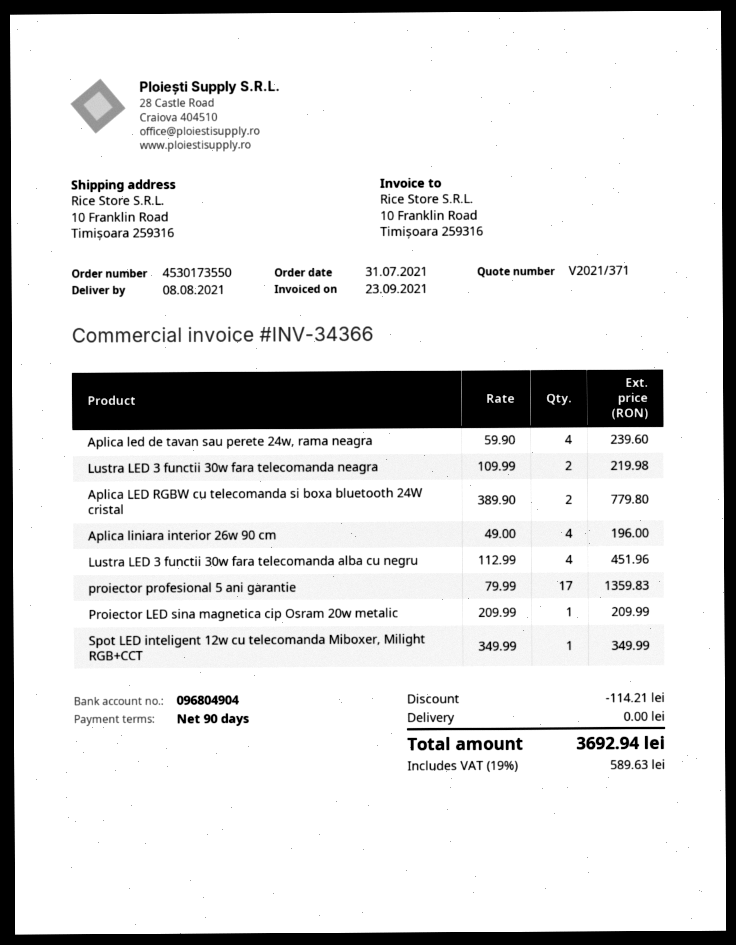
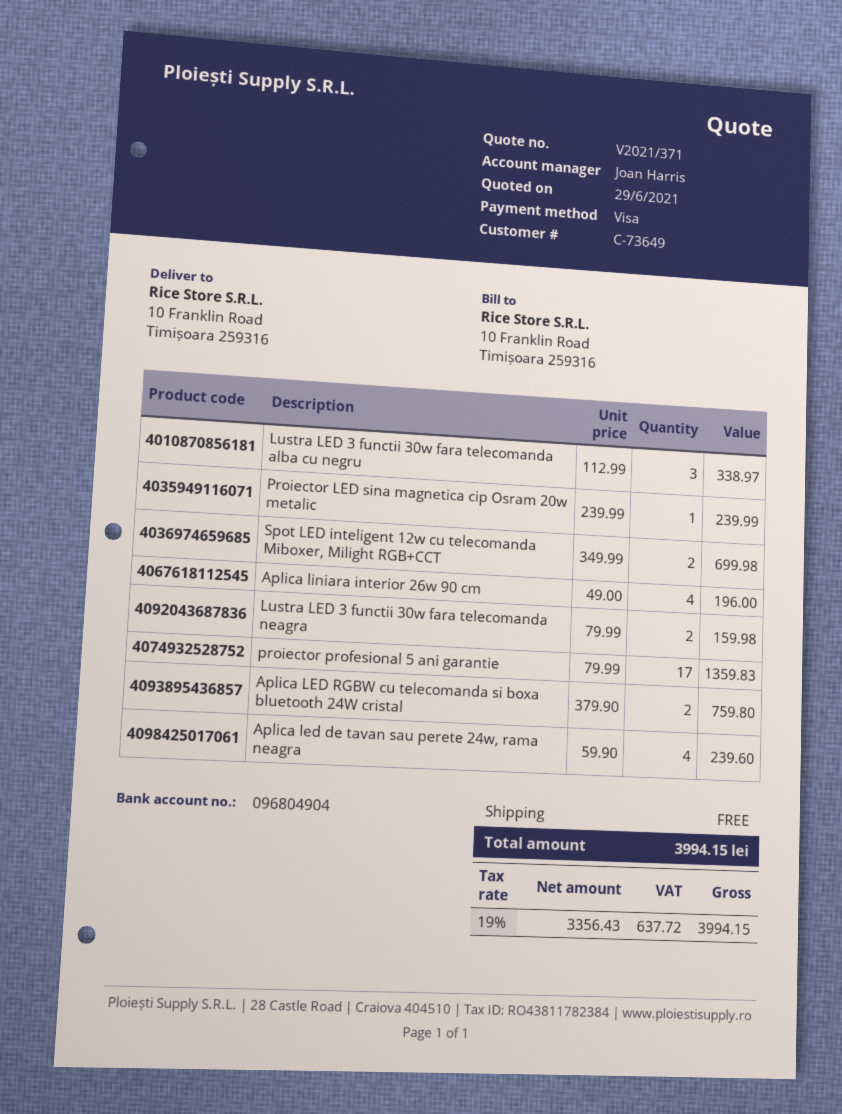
Lustra LED 3 functii 30w fara telecomanda neagra: 2 x 109.99 = 219.98 -> 2 x 79.99 = 159.98
Aplica LED RGBW cu telecomanda si boxa bluetooth 24W cristal: 2 x 389.90 = 779.80 -> 2 x 379.90 = 759.80
Lustra LED 3 functii 30w fara telecomanda alba cu negru: 4 x 112.99 = 451.96 -> 3 x 112.99 = 338.97
Proiector LED sina magnetica cip Osram 20w metalic: 1 x 209.99 = 209.99 -> 1 x 239.99 = 239.99
Spot LED inteligent 12w cu telecomanda Miboxer, Milight RGB+CCT: 1 x 349.99 = 349.99 -> 2 x 349.99 = 699.98
discount: 114.21 -> none
tax: 19% = 589.63 -> 19% = 637.72
total: 3692.94 -> 3994.15

